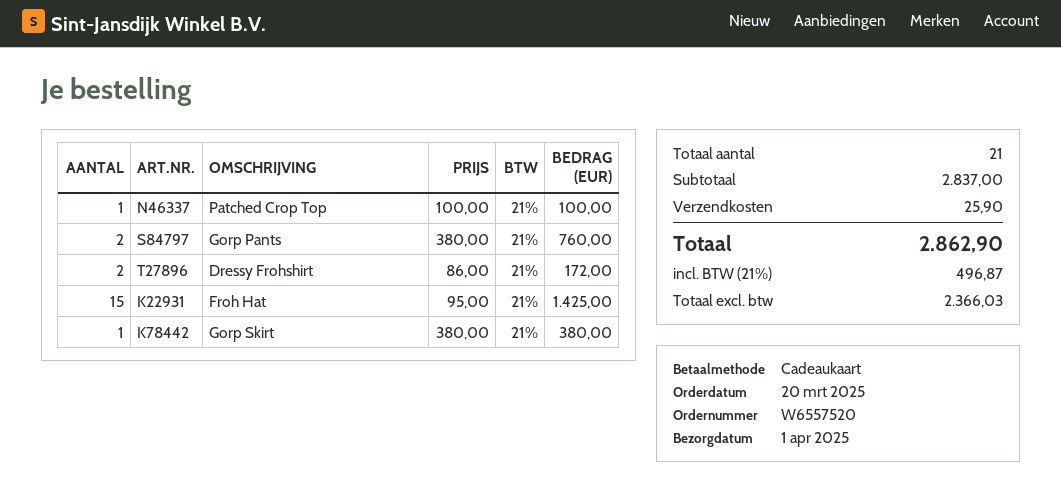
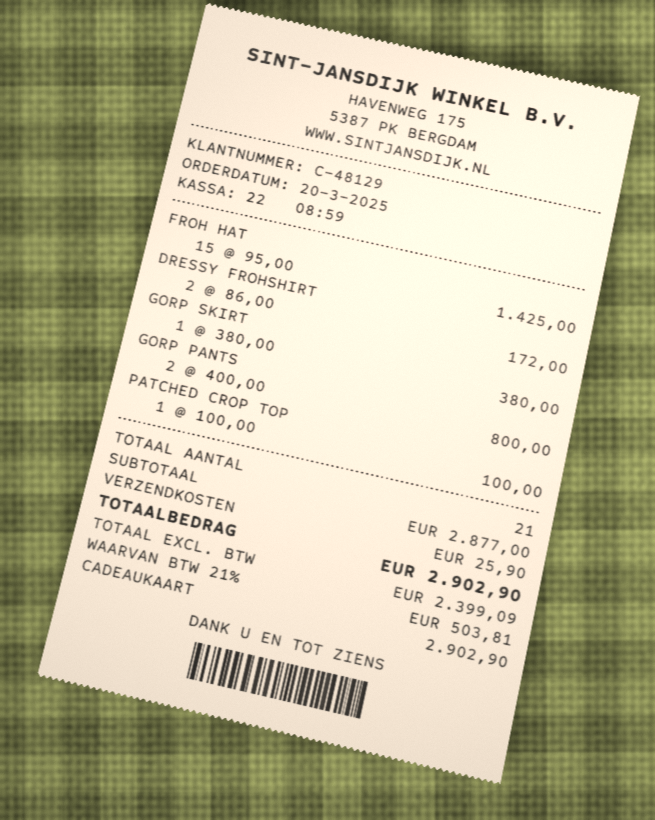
Gorp Pants: 2 x 380.00 = 760.00 -> 2 x 400.00 = 800.00
subtotal: 2837.00 -> 2877.00
net: 2366.03 -> 2399.09
tax: 21% = 496.87 -> 21% = 503.81
total: 2862.90 -> 2902.90

